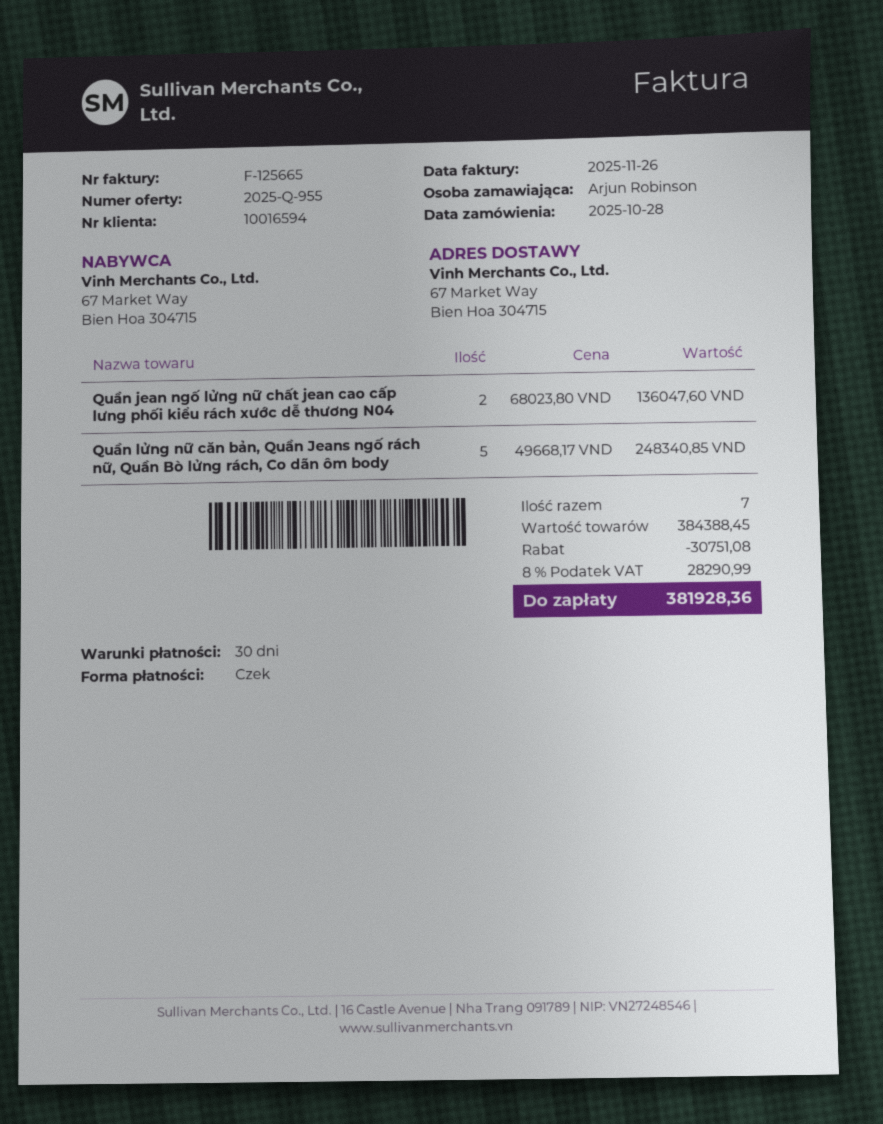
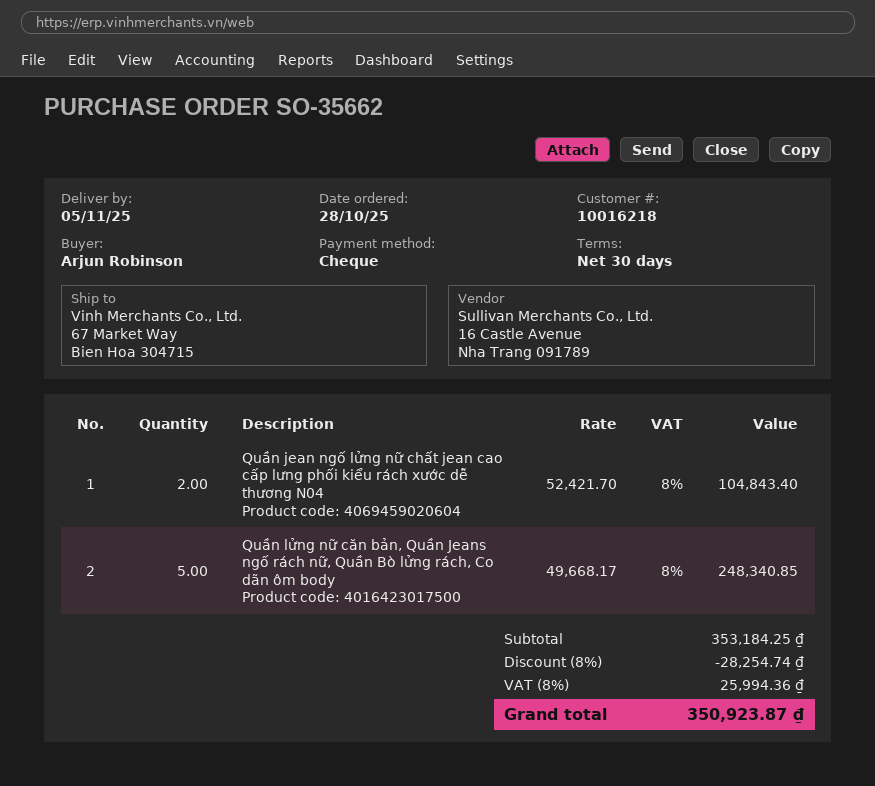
customer number: 10016594 -> 10016218
Quần jean ngố lửng nữ chất jean cao cấp lưng phối kiểu rách xước dễ thương N04: 2 x 68023.80 = 136047.60 -> 2 x 52421.70 = 104843.40
subtotal: 384388.45 -> 353184.25
discount: 30751.08 -> 28254.74
tax: 8% = 28290.99 -> 8% = 25994.36
total: 381928.36 -> 350923.87

